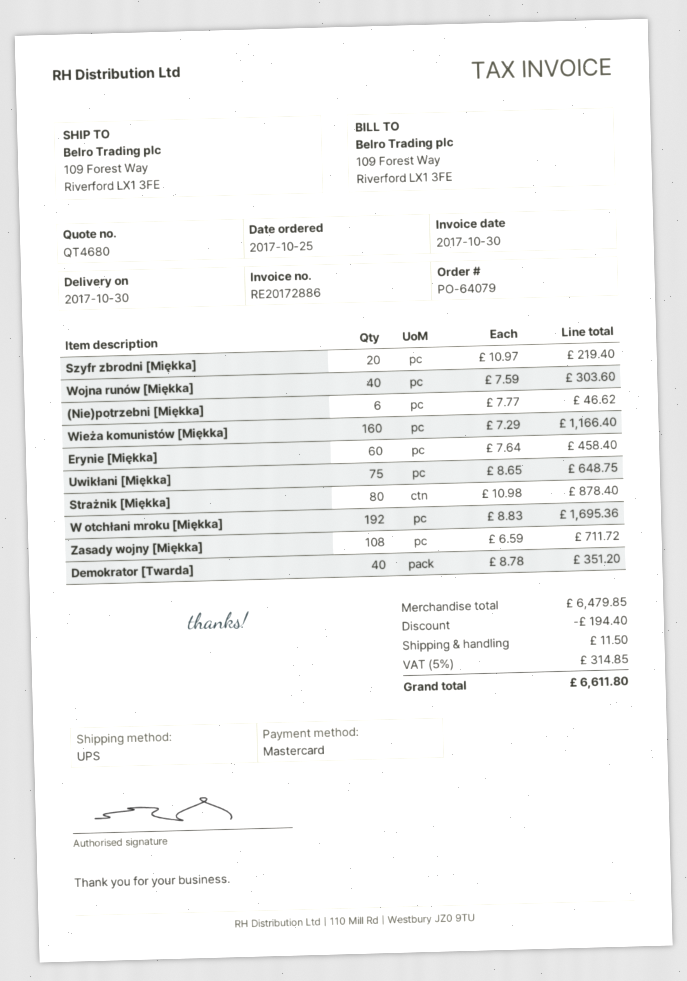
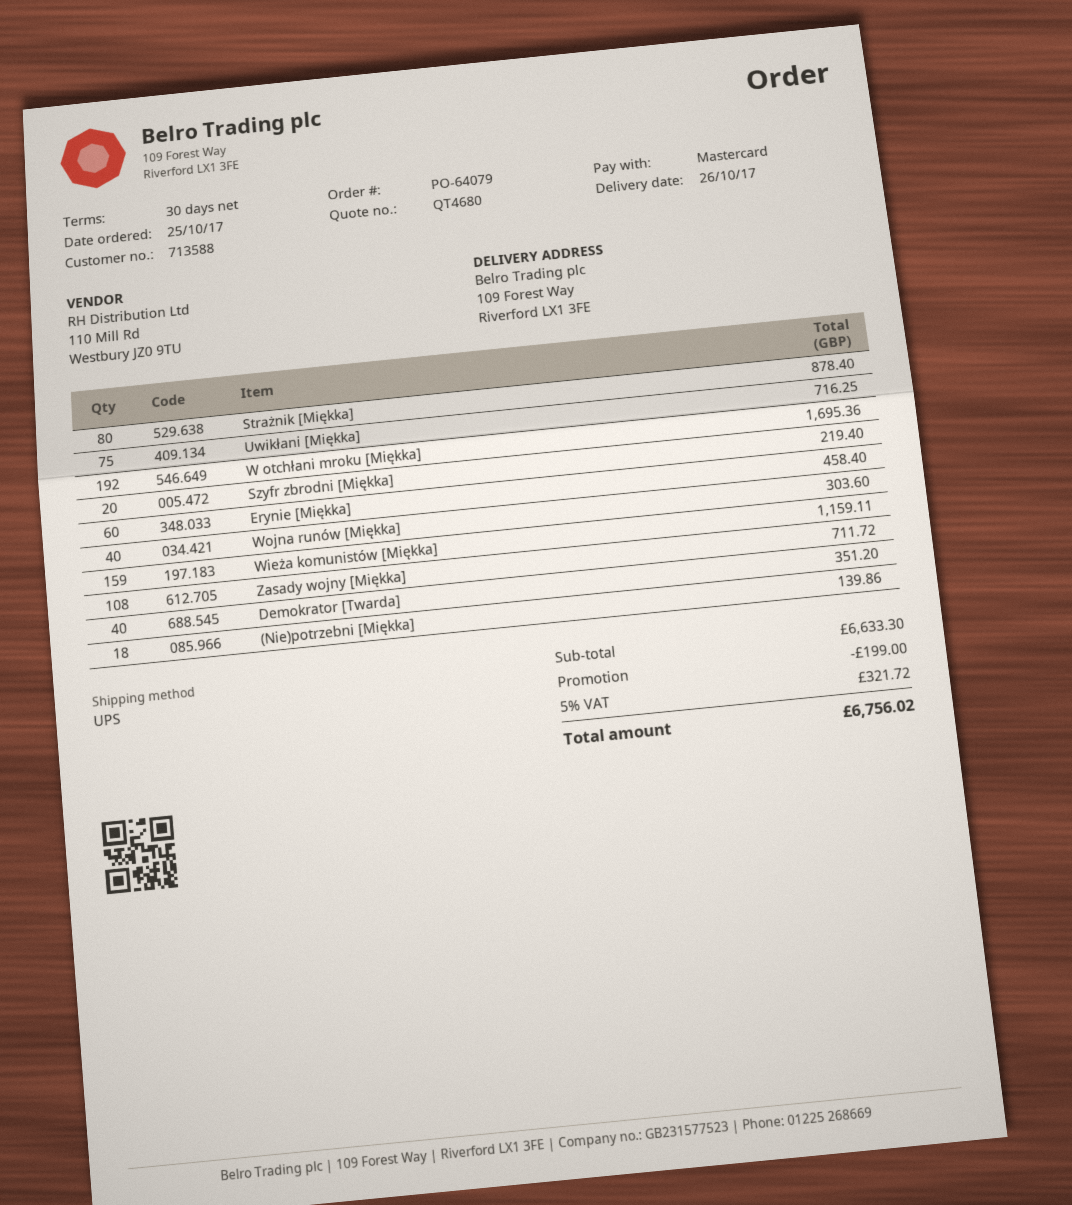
delivery date: 2017-10-30 -> 2017-10-26
(Nie)potrzebni [Miękka]: 6 for 46.62 -> 18 for 139.86
Wieża komunistów [Miękka]: 160 for 1166.40 -> 159 for 1159.11
Uwikłani [Miękka]: 75 for 648.75 -> 75 for 716.25
subtotal: 6479.85 -> 6633.30
discount: 194.40 -> 199.00
shipping: 11.50 -> none
tax: 5% = 314.85 -> 5% = 321.72
total: 6611.80 -> 6756.02

